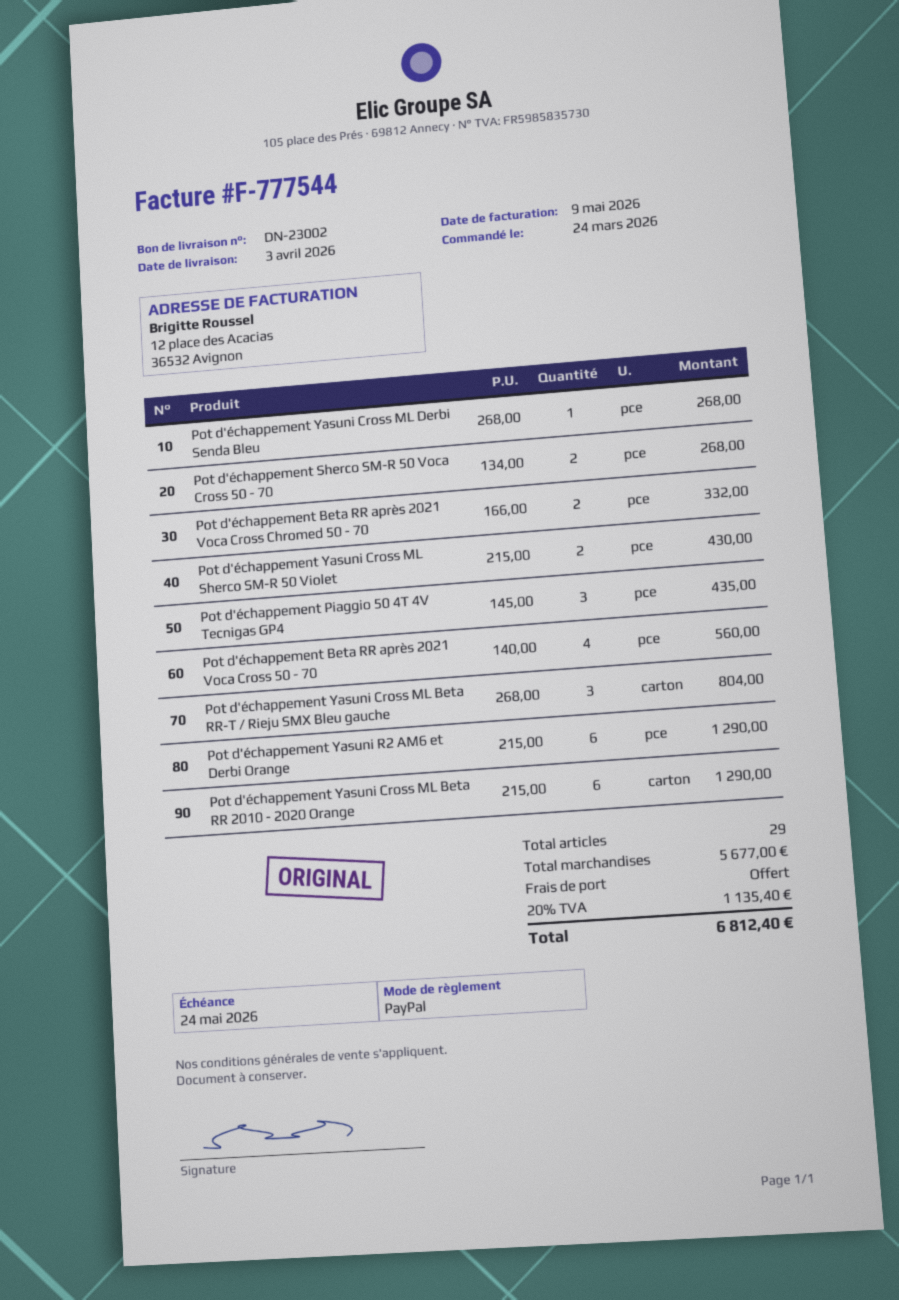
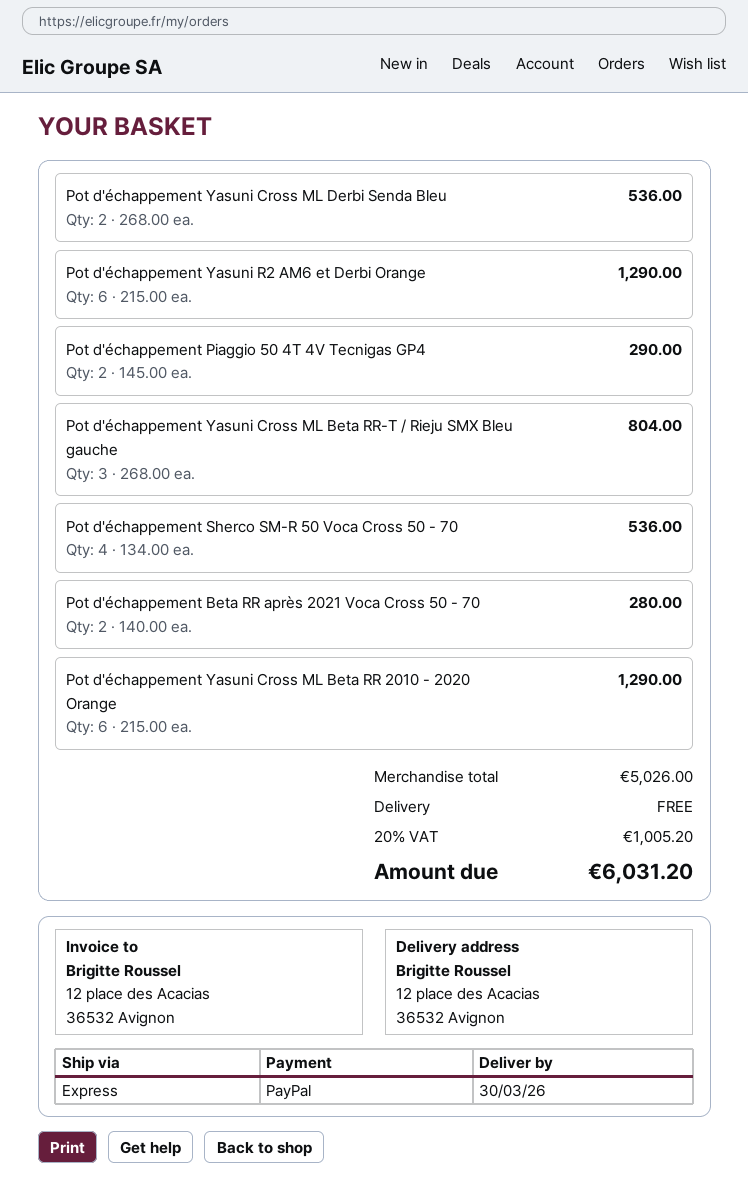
delivery date: 2026-04-03 -> 2026-03-30
Pot d'échappement Yasuni Cross ML Derbi Senda Bleu: 1 x 268.00 = 268.00 -> 2 x 268.00 = 536.00
Pot d'échappement Sherco SM-R 50 Voca Cross 50 - 70: 2 x 134.00 = 268.00 -> 4 x 134.00 = 536.00
Pot d'échappement Beta RR après 2021 Voca Cross Chromed 50 - 70: 2 x 166.00 = 332.00 -> none
Pot d'échappement Yasuni Cross ML Sherco SM-R 50 Violet: 2 x 215.00 = 430.00 -> none
Pot d'échappement Piaggio 50 4T 4V Tecnigas GP4: 3 x 145.00 = 435.00 -> 2 x 145.00 = 290.00
Pot d'échappement Beta RR après 2021 Voca Cross 50 - 70: 4 x 140.00 = 560.00 -> 2 x 140.00 = 280.00
subtotal: 5677.00 -> 5026.00
tax: 20% = 1135.40 -> 20% = 1005.20
total: 6812.40 -> 6031.20

